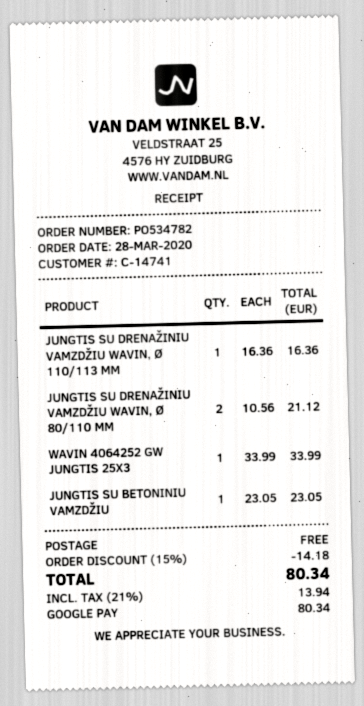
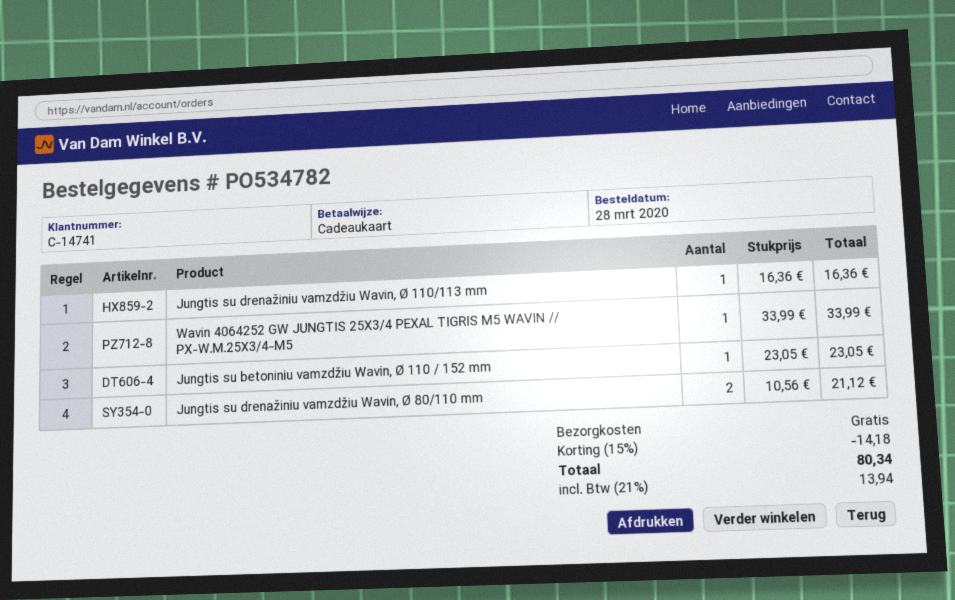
payment method: Google Pay -> gift card

